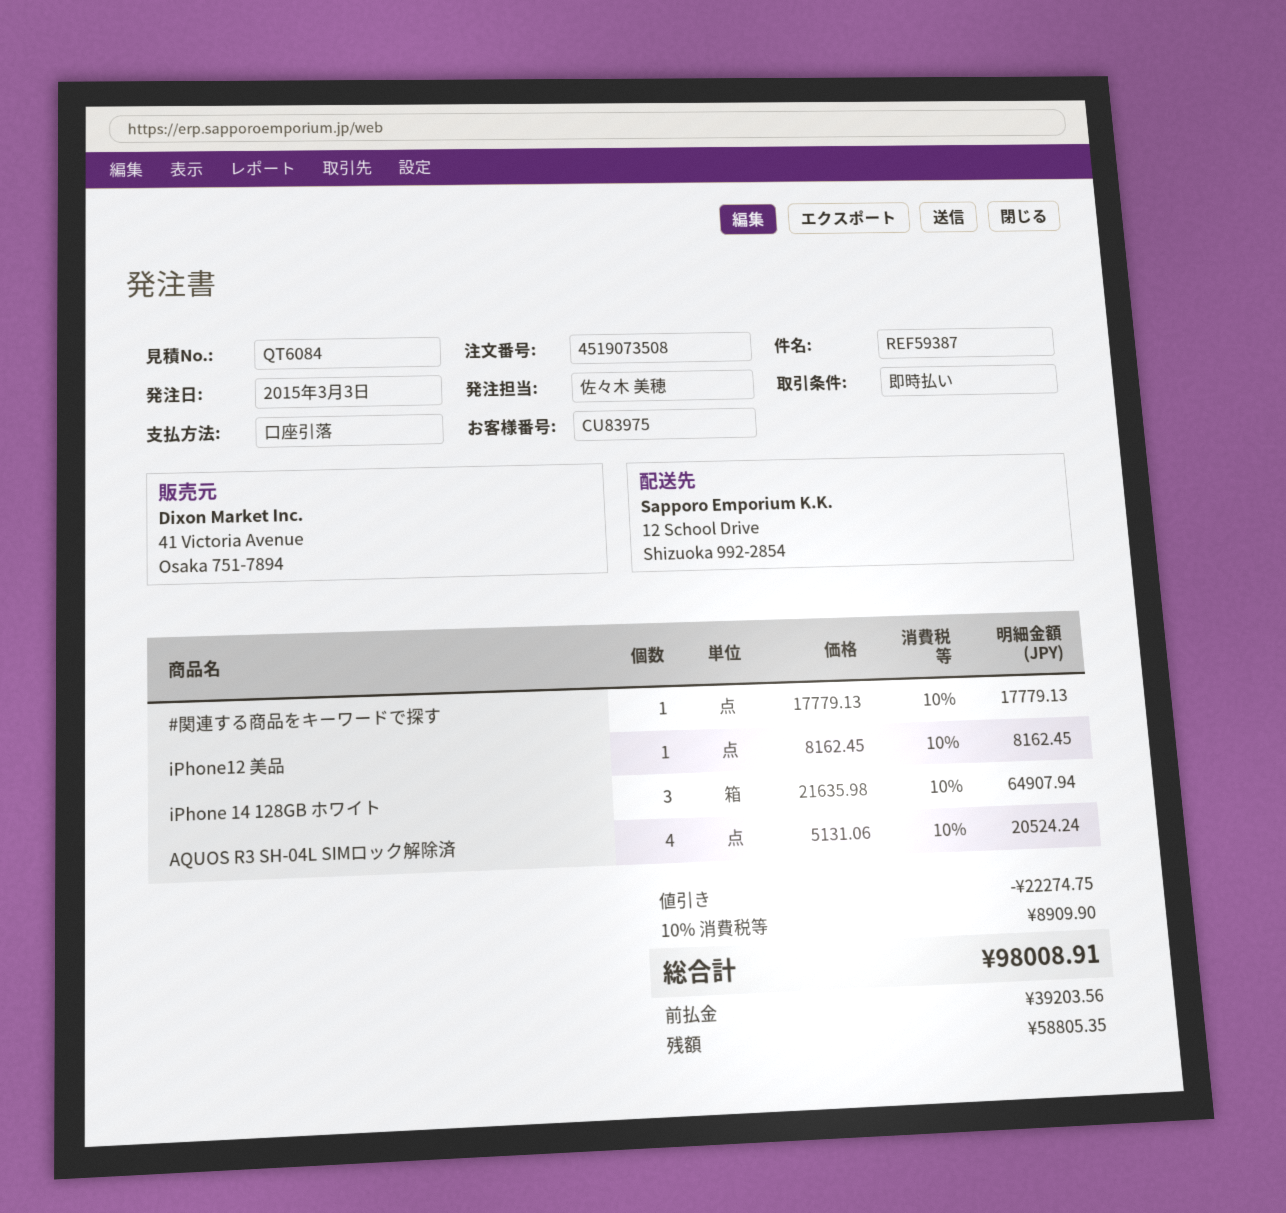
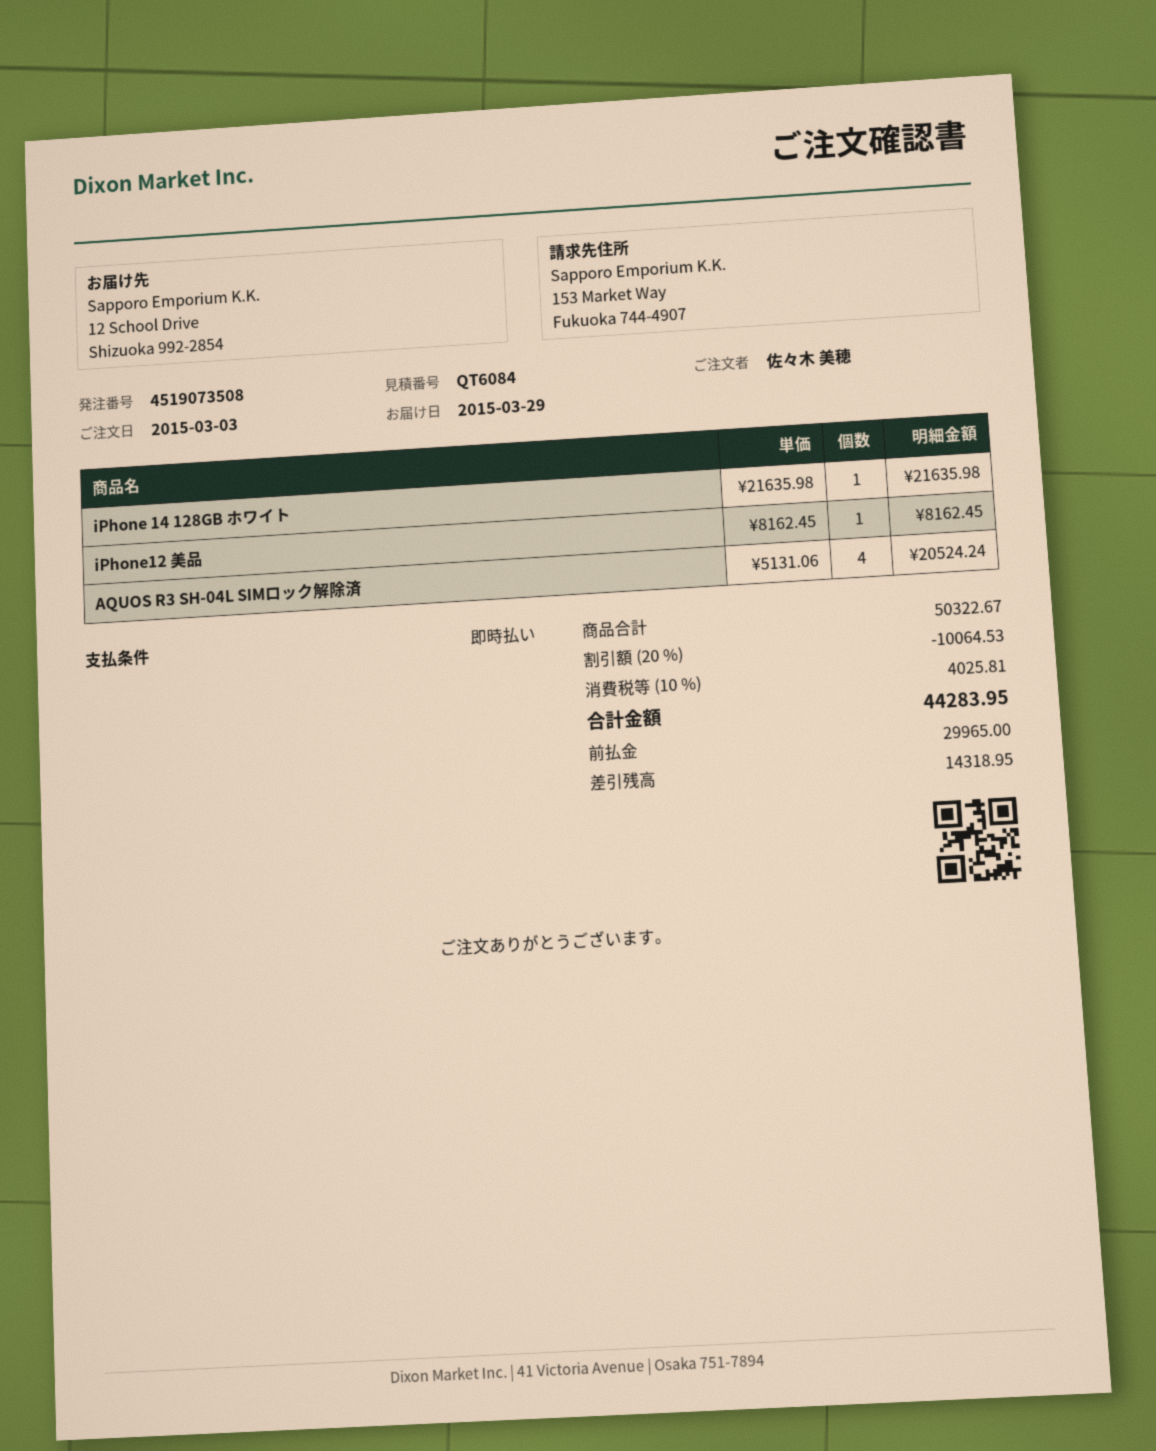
#関連する商品をキーワードで探す: 1 x 17779.13 = 17779.13 -> none
iPhone 14 128GB ホワイト: 3 x 21635.98 = 64907.94 -> 1 x 21635.98 = 21635.98
discount: 22274.75 -> 10064.53
tax: 10% = 8909.90 -> 10% = 4025.81
total: 98008.91 -> 44283.95
deposit: 39203.56 -> 29965.00
balance: 58805.35 -> 14318.95

